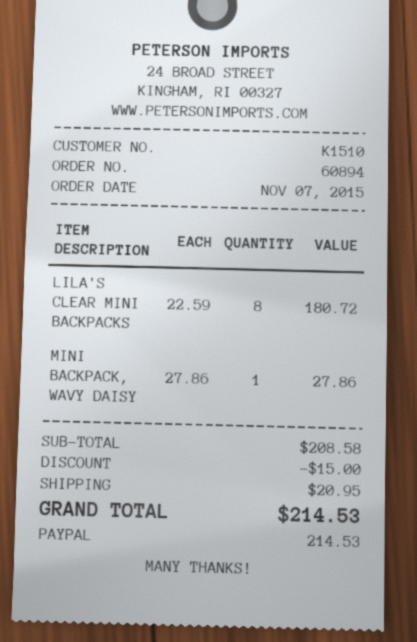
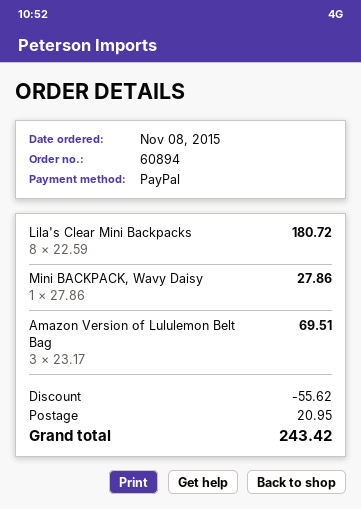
order date: 2015-11-07 -> 2015-11-08
Amazon Version of Lululemon Belt Bag: none -> 3 x 23.17 = 69.51
discount: 15.00 -> 55.62
total: 214.53 -> 243.42

